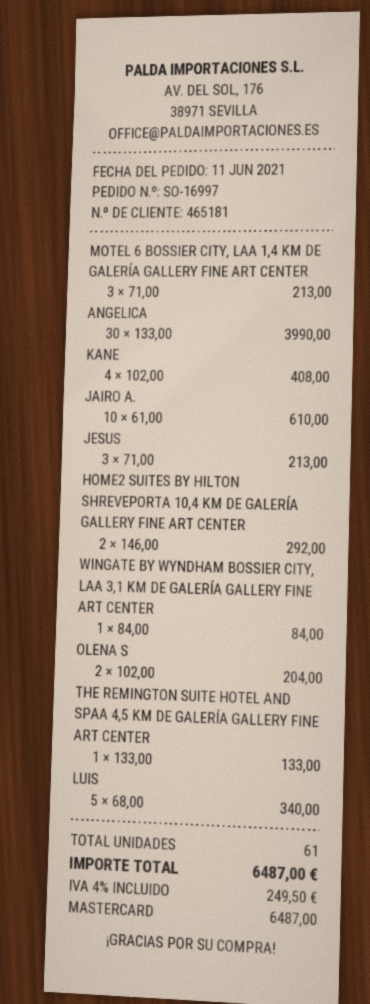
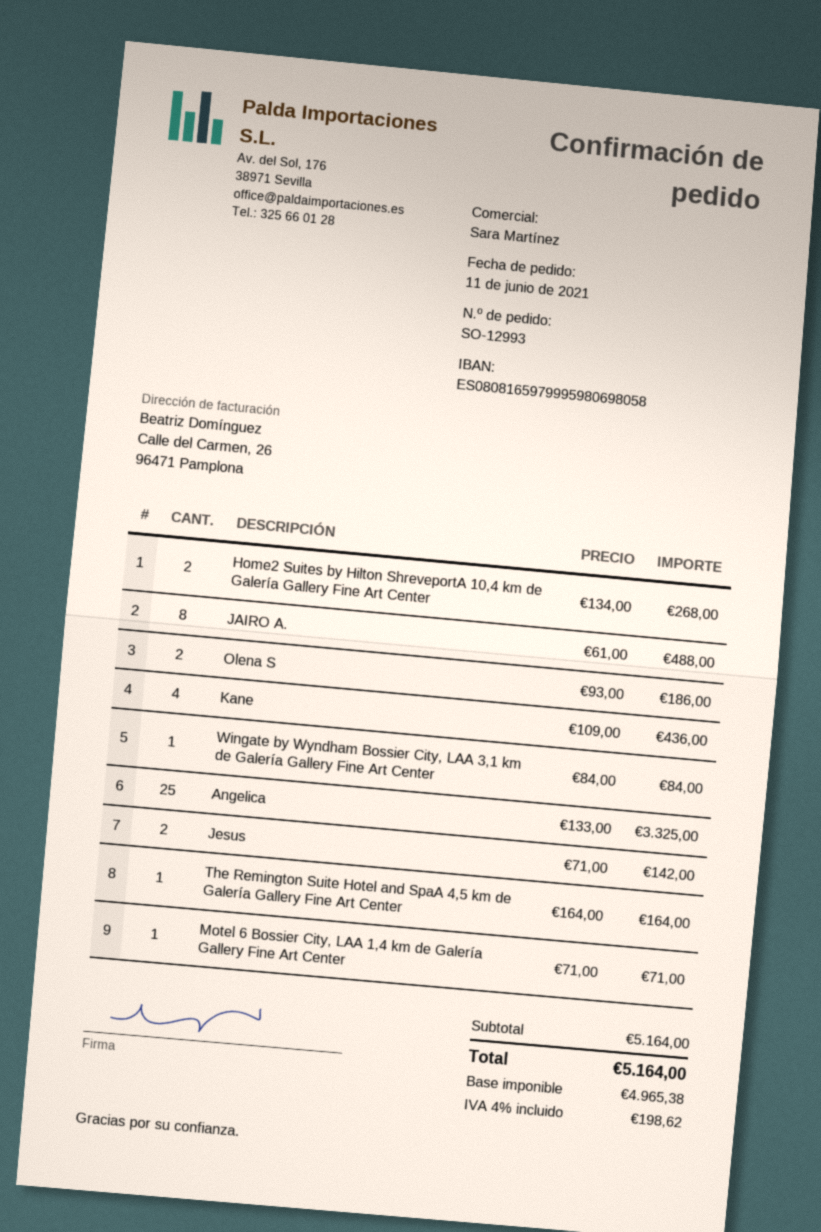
order number: SO-16997 -> SO-12993
MOTEL 6 BOSSIER CITY, LAA 1,4 KM DE GALERÍA GALLERY FINE ART CENTER: 3 x 71.00 = 213.00 -> 1 x 71.00 = 71.00
ANGELICA: 30 x 133.00 = 3990.00 -> 25 x 133.00 = 3325.00
KANE: 4 x 102.00 = 408.00 -> 4 x 109.00 = 436.00
JAIRO A.: 10 x 61.00 = 610.00 -> 8 x 61.00 = 488.00
JESUS: 3 x 71.00 = 213.00 -> 2 x 71.00 = 142.00
HOME2 SUITES BY HILTON SHREVEPORTA 10,4 KM DE GALERÍA GALLERY FINE ART CENTER: 2 x 146.00 = 292.00 -> 2 x 134.00 = 268.00
OLENA S: 2 x 102.00 = 204.00 -> 2 x 93.00 = 186.00
THE REMINGTON SUITE HOTEL AND SPAA 4,5 KM DE GALERÍA GALLERY FINE ART CENTER: 1 x 133.00 = 133.00 -> 1 x 164.00 = 164.00
LUIS: 5 x 68.00 = 340.00 -> none
tax: 4% = 249.50 -> 4% = 198.62
total: 6487.00 -> 5164.00

